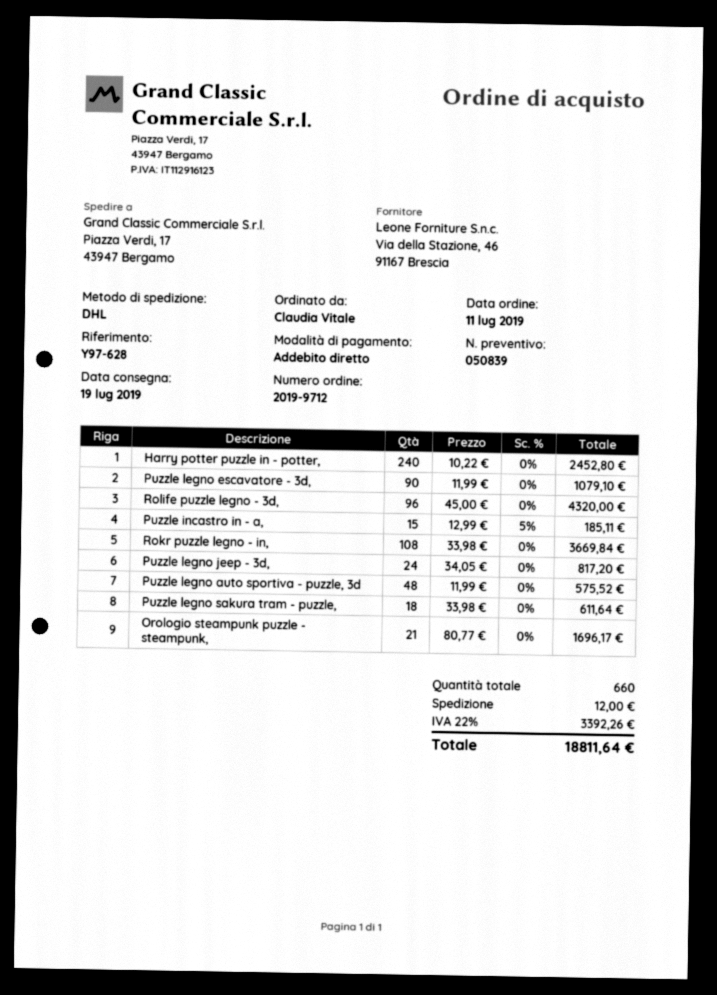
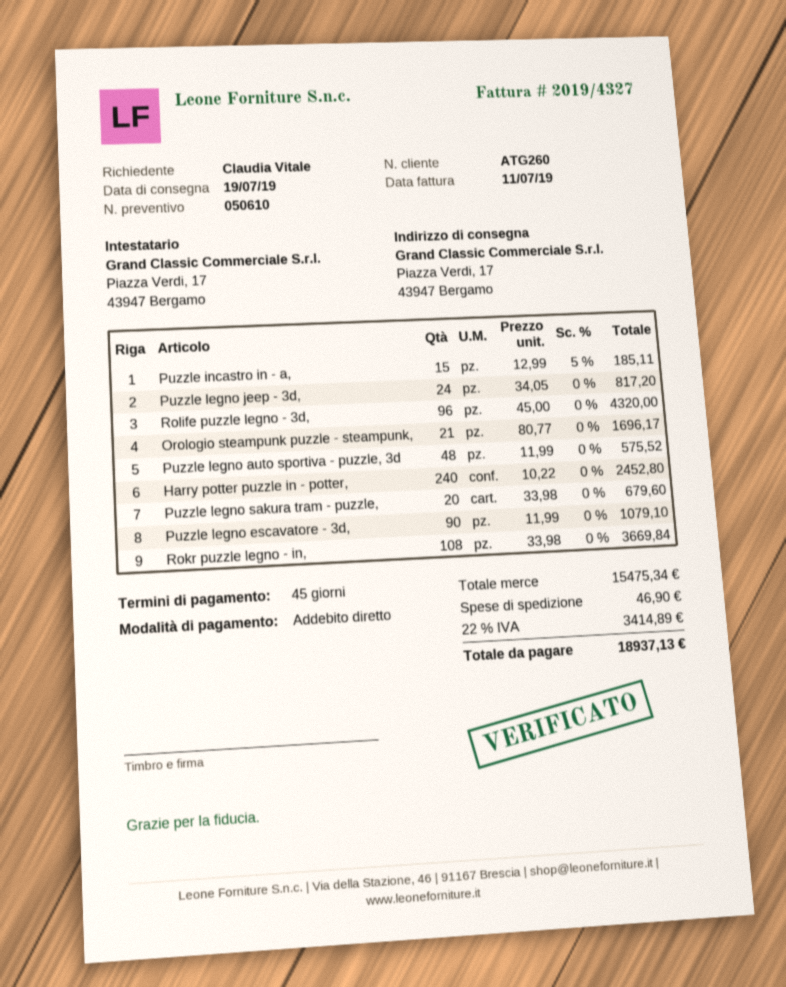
quote number: 050839 -> 050610
Puzzle legno sakura tram - puzzle,: 18 x 33.98 = 611.64 -> 20 x 33.98 = 679.60
shipping: 12.00 -> 46.90
tax: 22% = 3392.26 -> 22% = 3414.89
total: 18811.64 -> 18937.13

